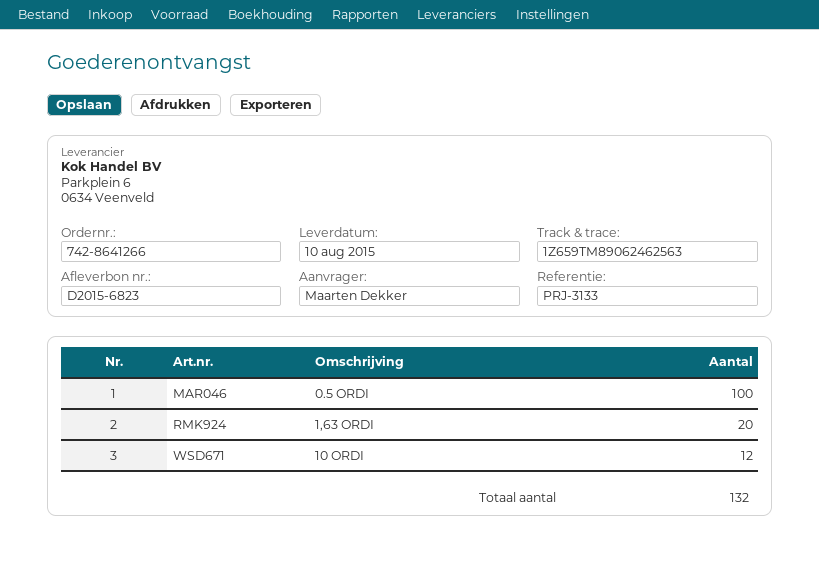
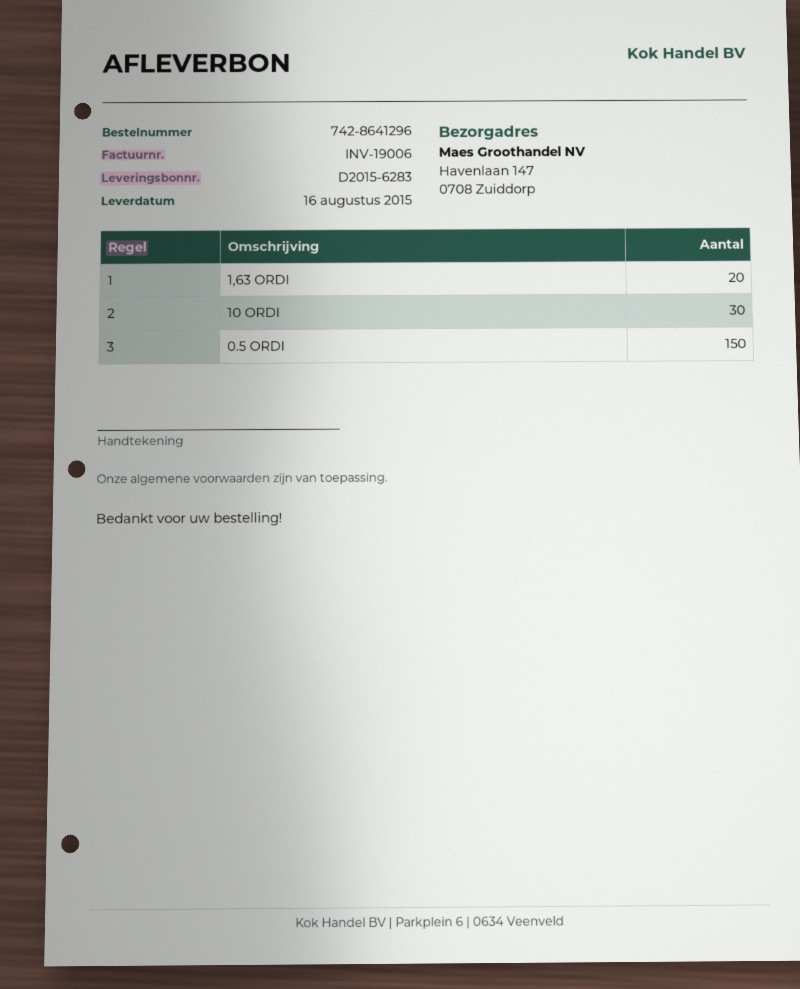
order number: 742-8641266 -> 742-8641296
delivery note number: D2015-6823 -> D2015-6283
delivery date: 2015-08-10 -> 2015-08-16
0.5 ORDI: 100 -> 150
10 ORDI: 12 -> 30

